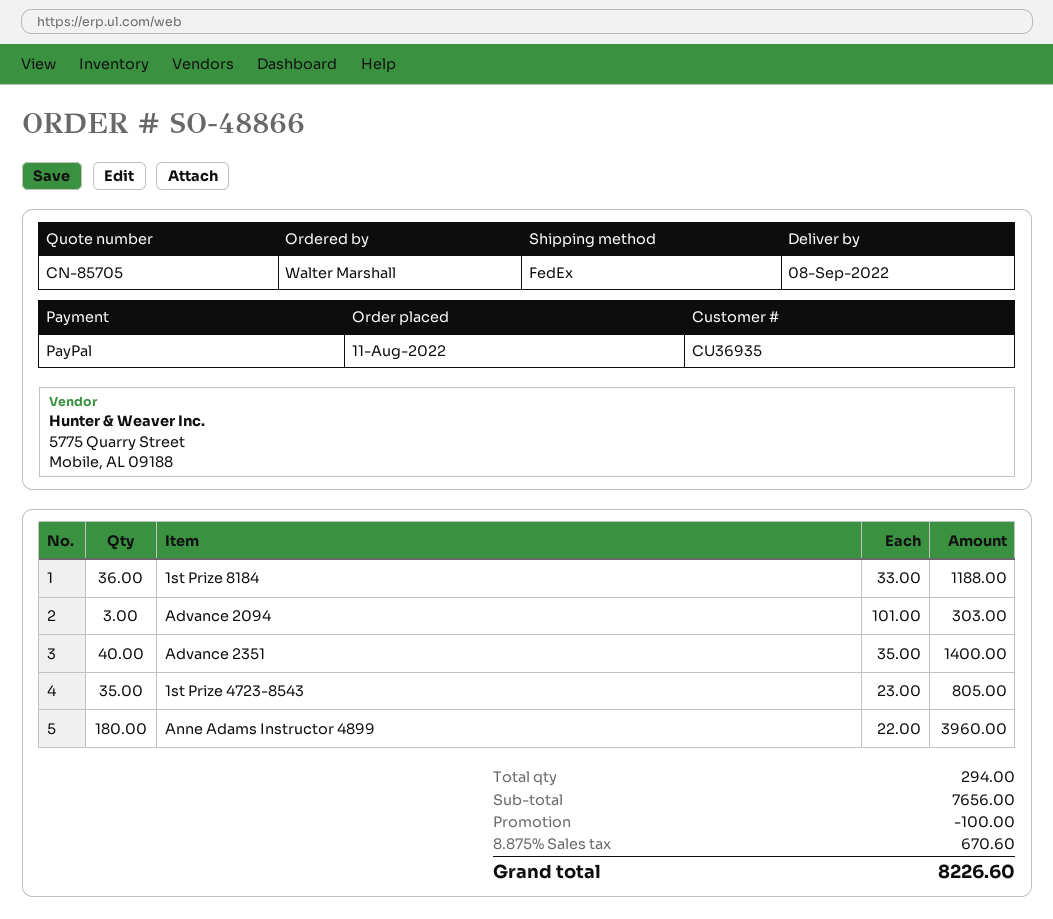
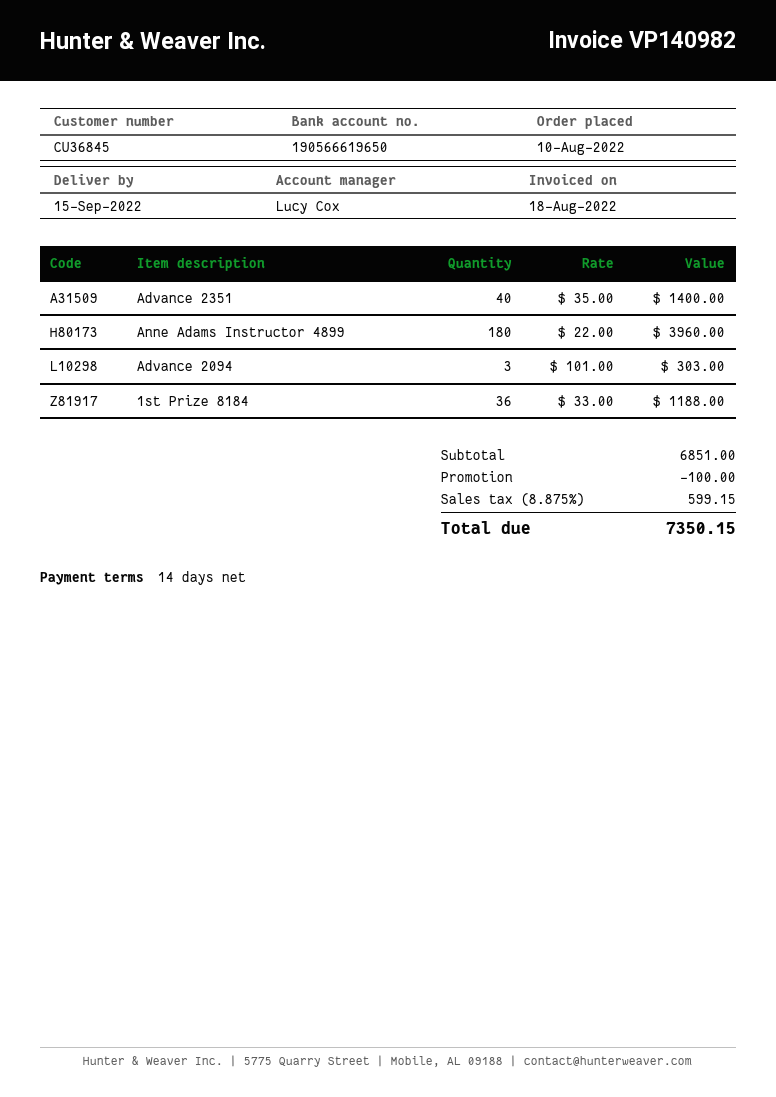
order date: 2022-08-11 -> 2022-08-10
delivery date: 2022-09-08 -> 2022-09-15
customer number: CU36935 -> CU36845
1st Prize 4723-8543: 35 x 23.00 = 805.00 -> none
subtotal: 7656.00 -> 6851.00
tax: 8.875% = 670.60 -> 8.875% = 599.15
total: 8226.60 -> 7350.15

